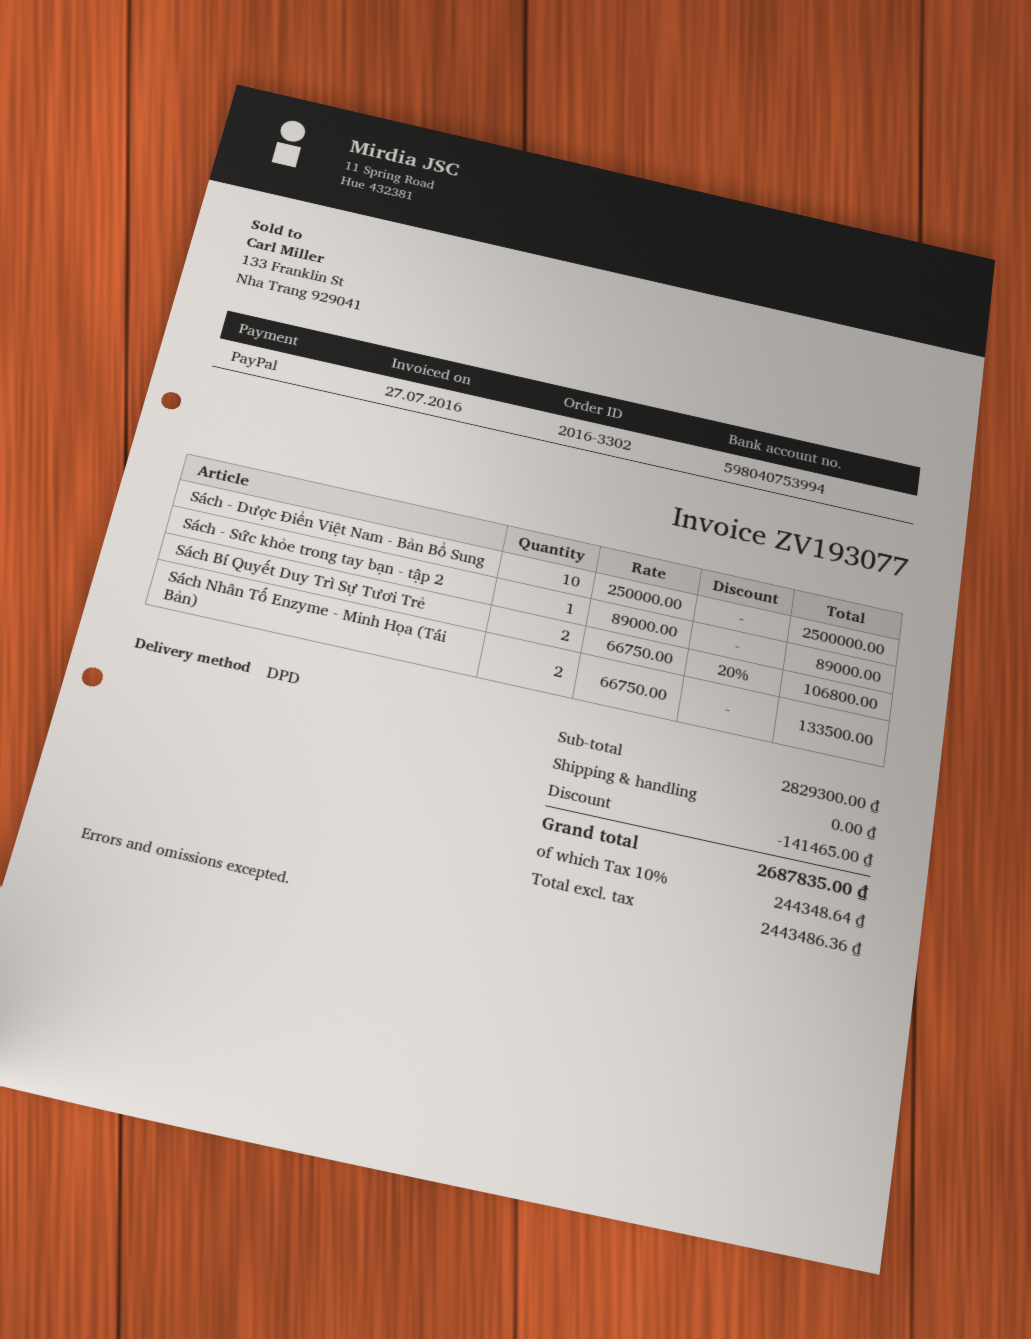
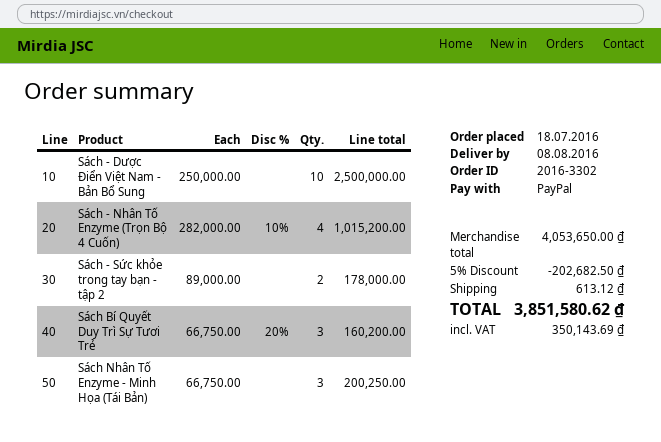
Sách - Sức khỏe trong tay bạn - tập 2: 1 x 89000.00 = 89000.00 -> 2 x 89000.00 = 178000.00
Sách Bí Quyết Duy Trì Sự Tươi Trẻ: 2 x 66750.00 - 20% = 106800.00 -> 3 x 66750.00 - 20% = 160200.00
Sách Nhân Tố Enzyme - Minh Họa (Tái Bản): 2 x 66750.00 = 133500.00 -> 3 x 66750.00 = 200250.00
Sách - Nhân Tố Enzyme (Trọn Bộ 4 Cuốn): none -> 4 x 282000.00 - 10% = 1015200.00
subtotal: 2829300.00 -> 4053650.00
discount: 141465.00 -> 202682.50
shipping: 0.00 -> 613.12
tax: 244348.64 -> 350143.69
total: 2687835.00 -> 3851580.62

